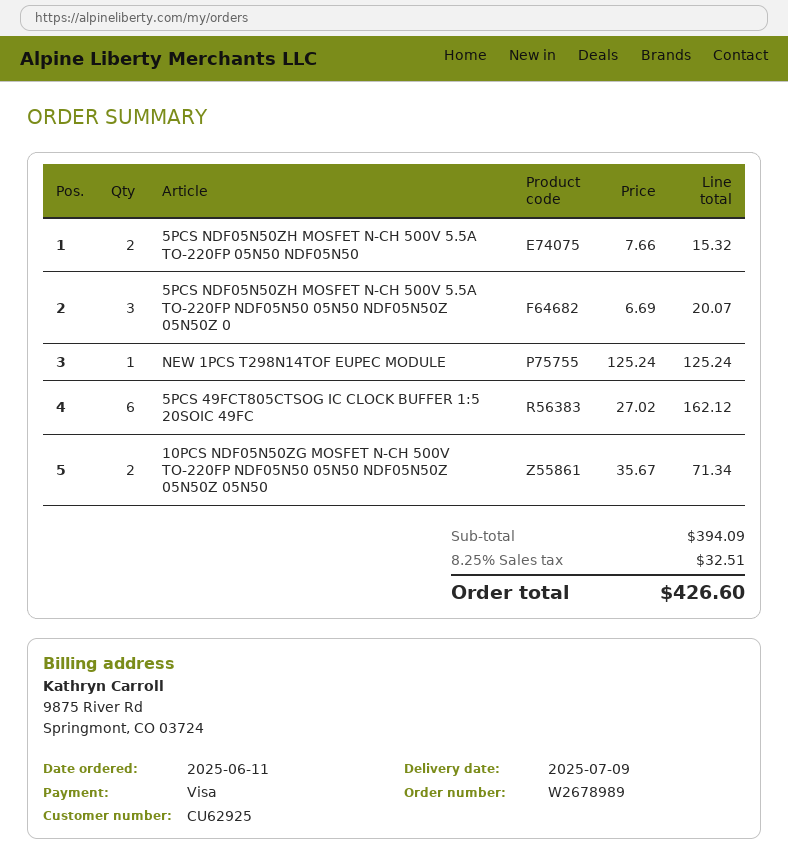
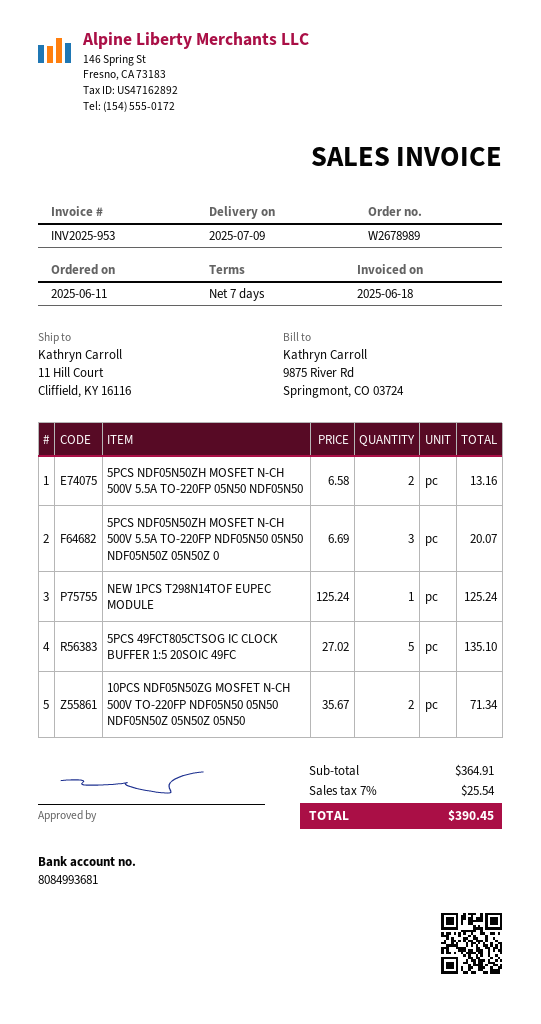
5PCS NDF05N50ZH MOSFET N-CH 500V 5.5A TO-220FP 05N50 NDF05N50: 2 x 7.66 = 15.32 -> 2 x 6.58 = 13.16
5PCS 49FCT805CTSOG IC CLOCK BUFFER 1:5 20SOIC 49FC: 6 x 27.02 = 162.12 -> 5 x 27.02 = 135.10
subtotal: 394.09 -> 364.91
tax: 8.25% = 32.51 -> 7% = 25.54
total: 426.60 -> 390.45

